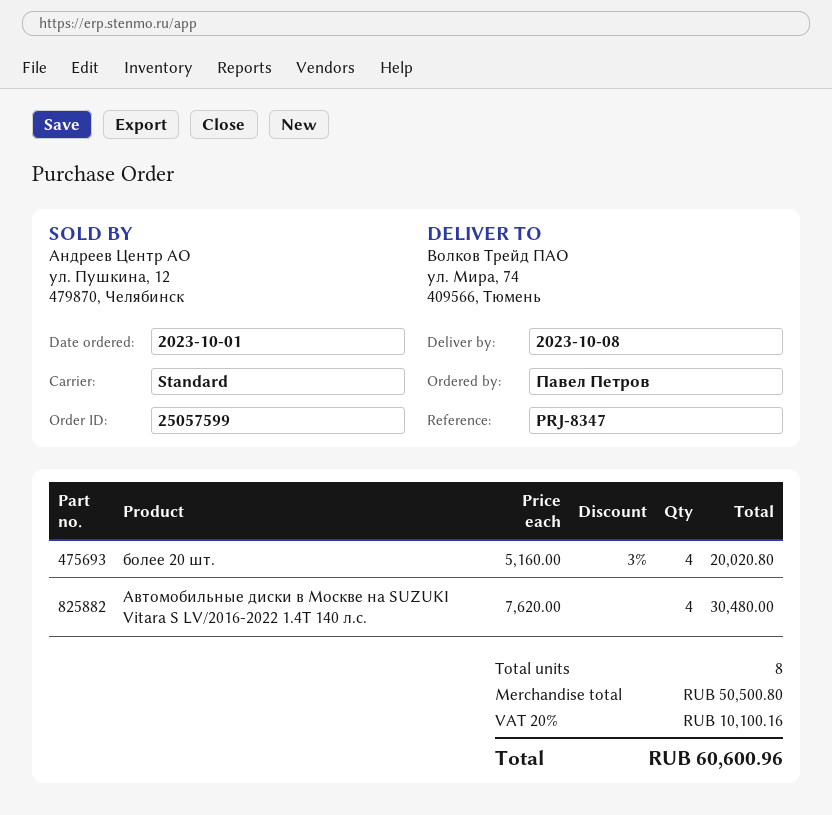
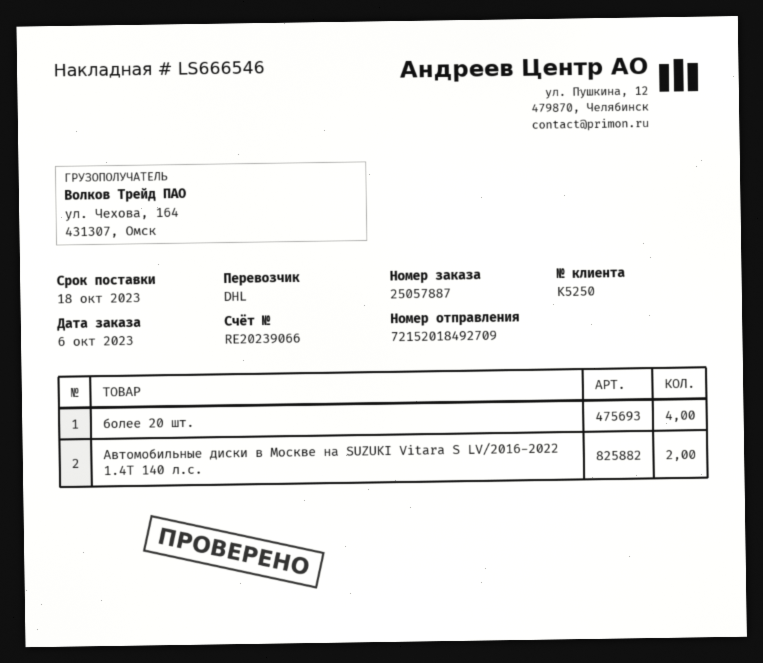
order number: 25057599 -> 25057887
order date: 2023-10-01 -> 2023-10-06
delivery date: 2023-10-08 -> 2023-10-18
shipping method: standard -> DHL
ship to: ул. Мира, 74, 409566, Тюмень -> ул. Чехова, 164, 431307, Омск
Автомобильные диски в Москве на SUZUKI Vitara S LV/2016-2022 1.4T 140 л.с.: 4 -> 2

